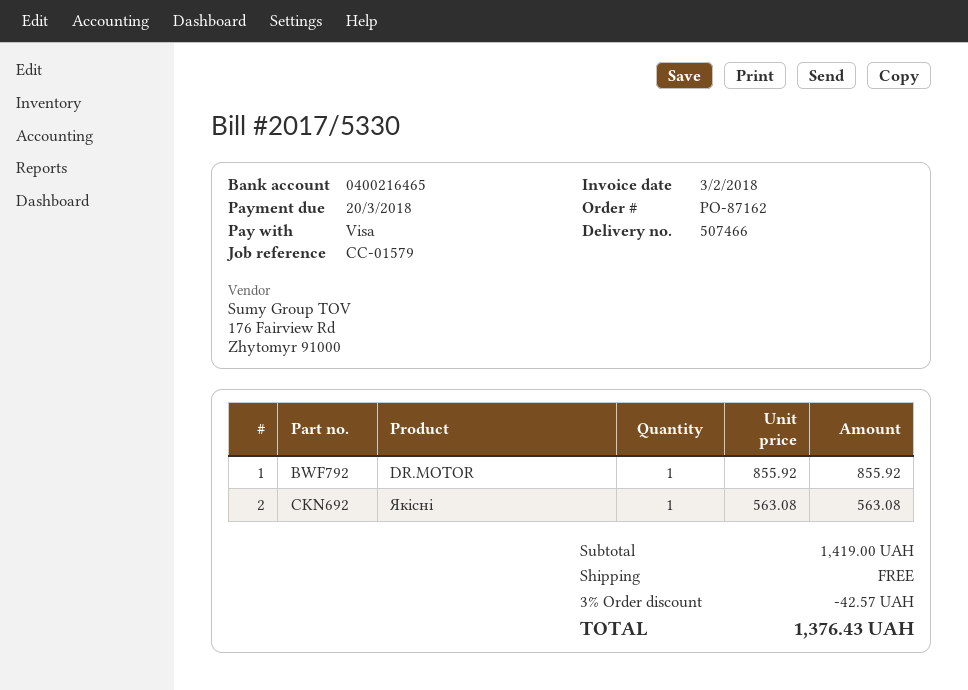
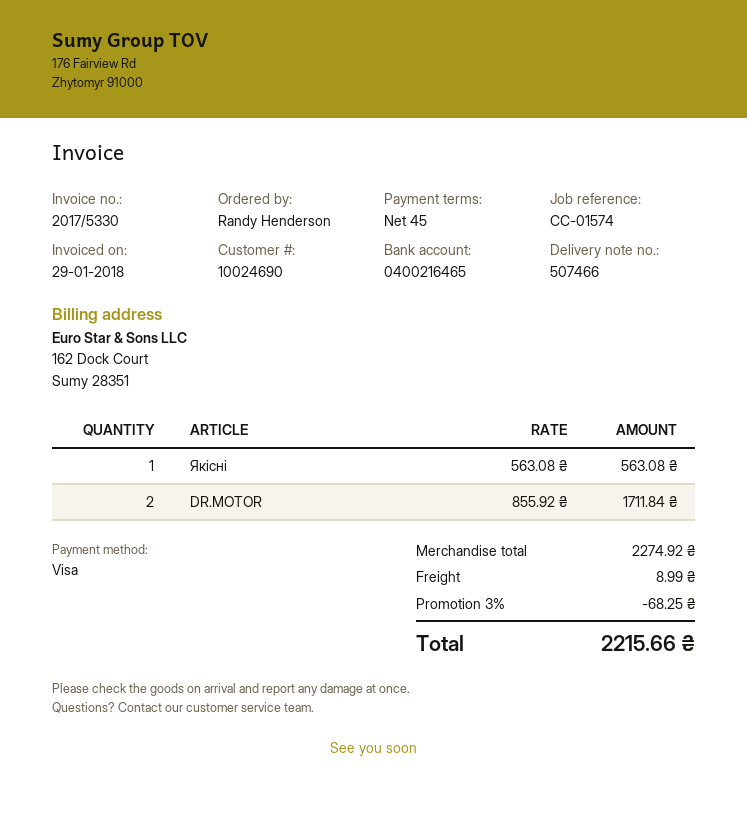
invoice date: 2018-02-03 -> 2018-01-29
reference: CC-01579 -> CC-01574
DR.MOTOR: 1 x 855.92 = 855.92 -> 2 x 855.92 = 1711.84
subtotal: 1419.00 -> 2274.92
discount: 3% = 42.57 -> 3% = 68.25
shipping: 0.00 -> 8.99
total: 1376.43 -> 2215.66

